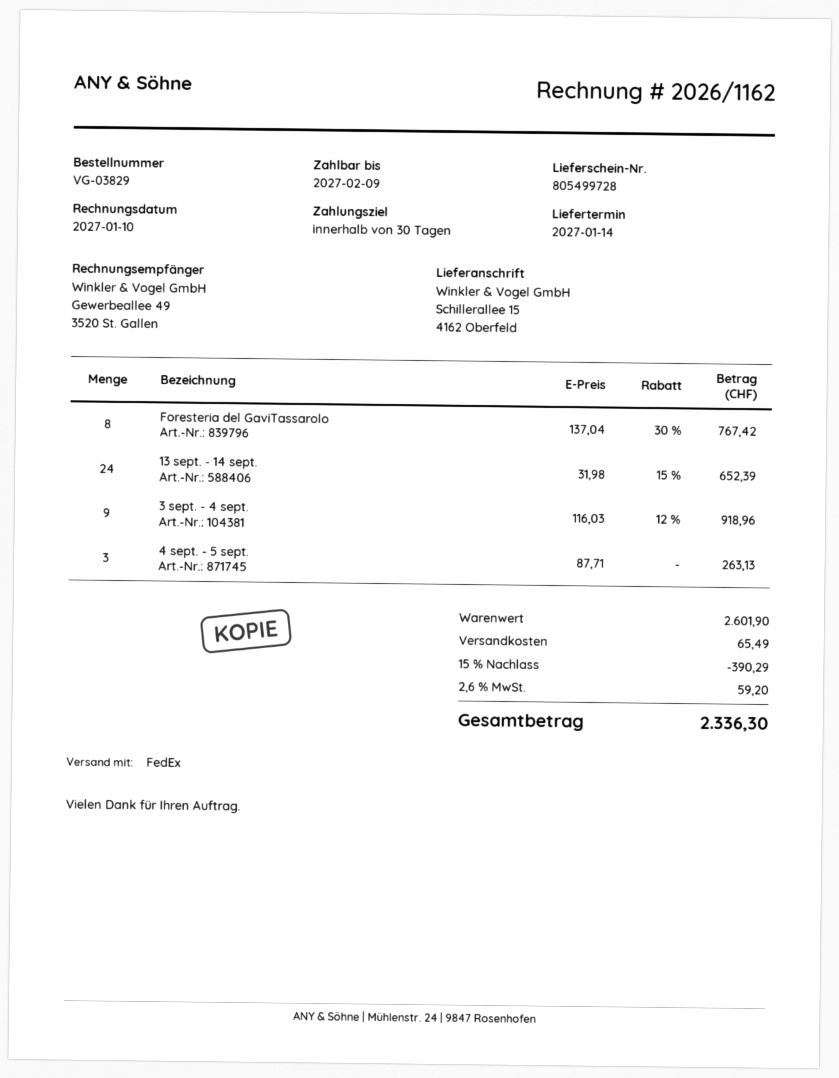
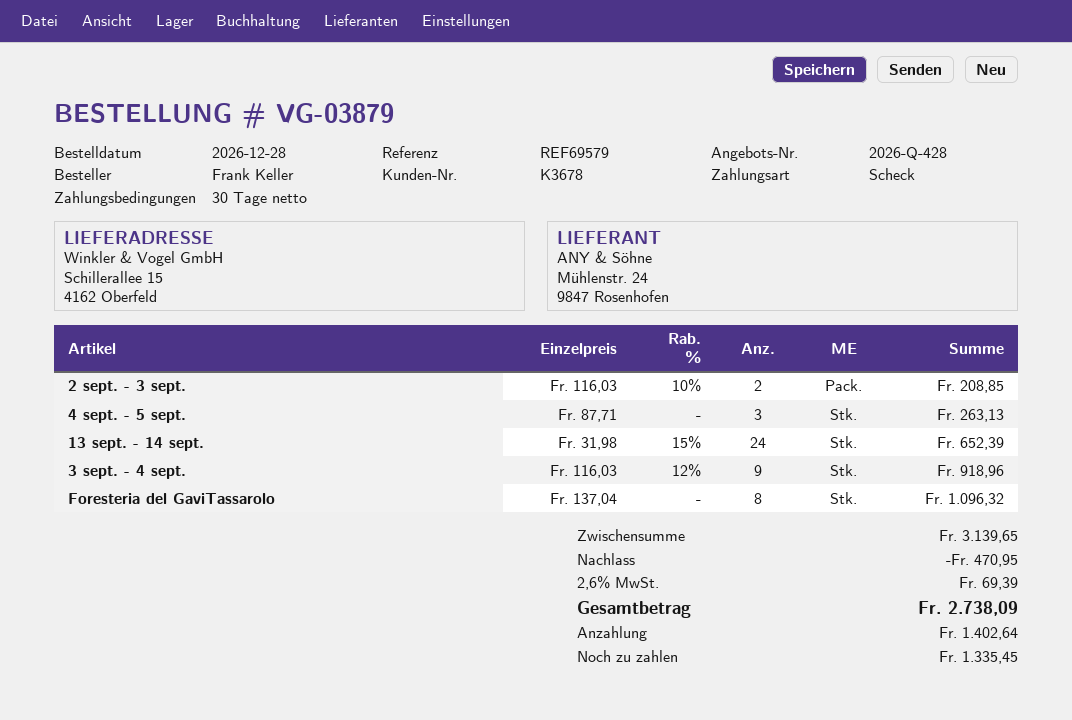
order number: VG-03829 -> VG-03879
Foresteria del GaviTassarolo: 8 x 137.04 - 30% = 767.42 -> 8 x 137.04 = 1096.32
2 sept. - 3 sept.: none -> 2 x 116.03 - 10% = 208.85
subtotal: 2601.90 -> 3139.65
discount: 390.29 -> 470.95
shipping: 65.49 -> none
tax: 2.6% = 59.20 -> 2.6% = 69.39
total: 2336.30 -> 2738.09

